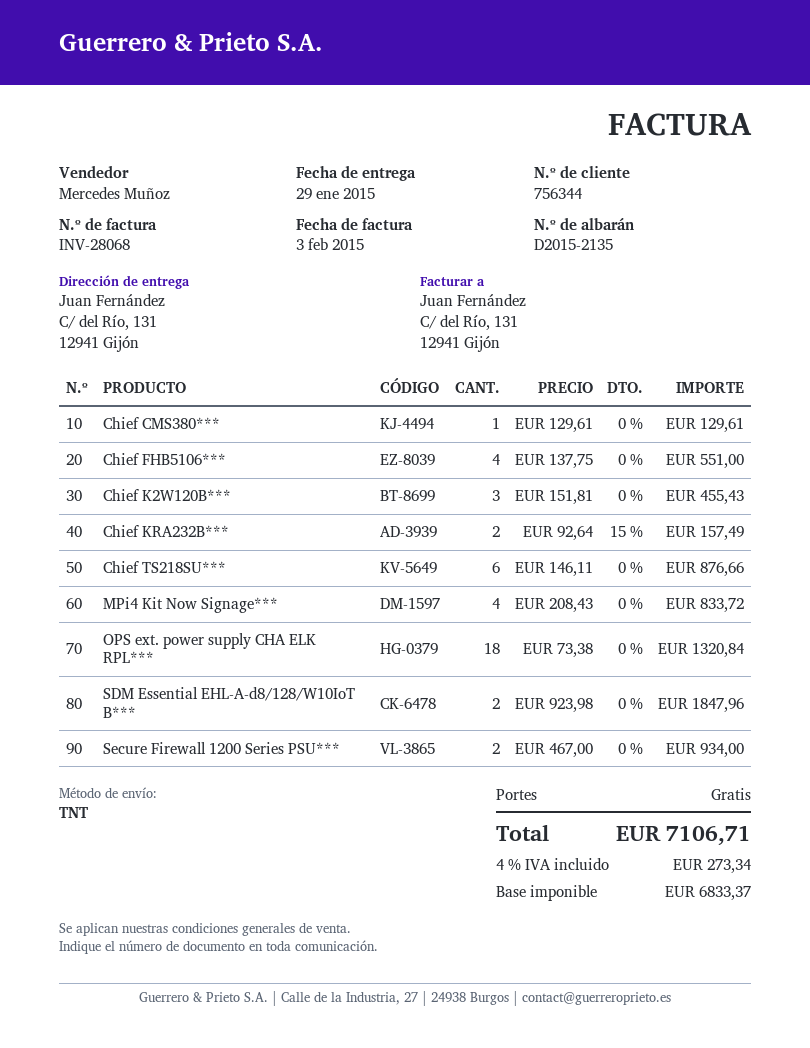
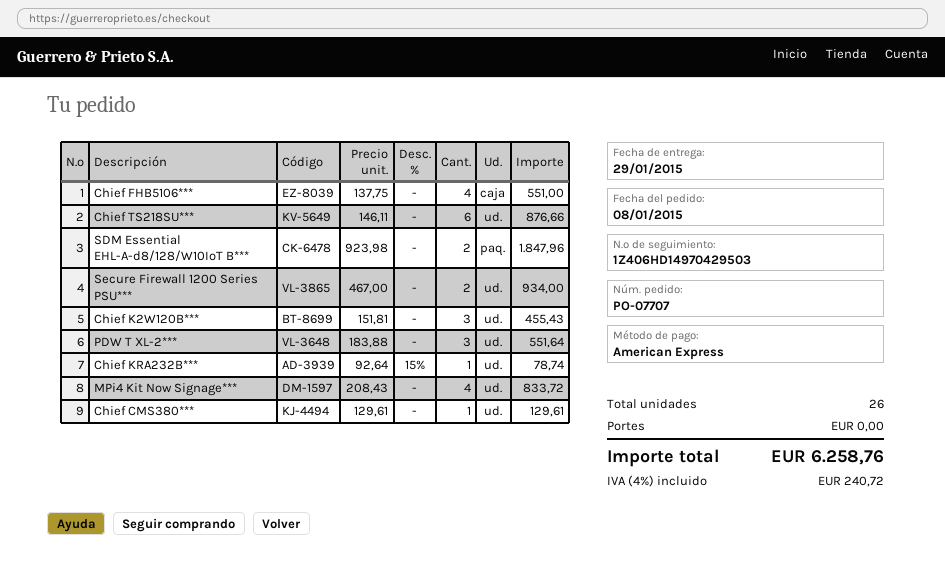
Chief KRA232B***: 2 x 92.64 - 15% = 157.49 -> 1 x 92.64 - 15% = 78.74
OPS ext. power supply CHA ELK RPL***: 18 x 73.38 = 1320.84 -> none
PDW T XL-2***: none -> 3 x 183.88 = 551.64
tax: 4% = 273.34 -> 4% = 240.72
total: 7106.71 -> 6258.76

